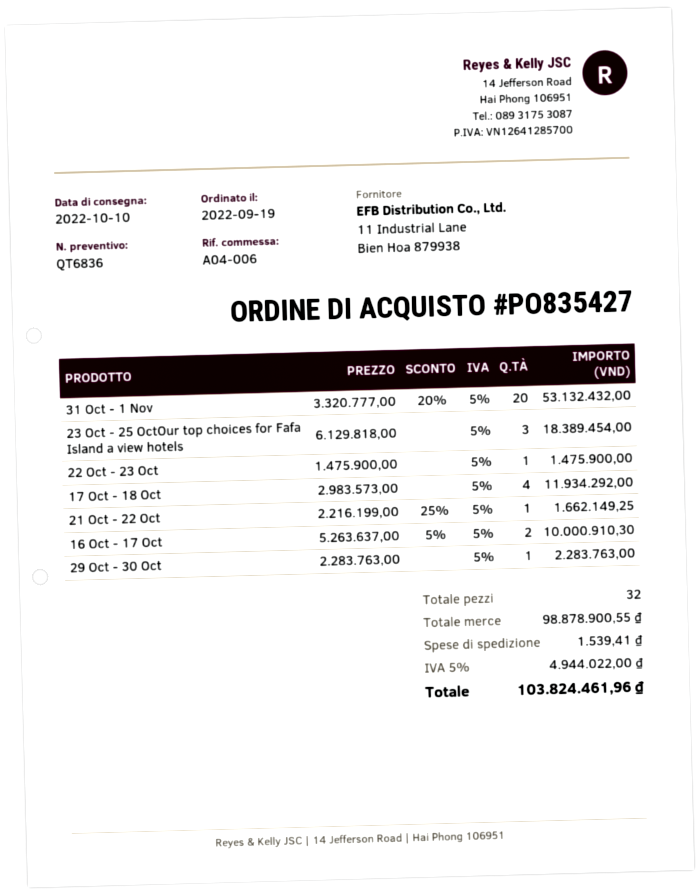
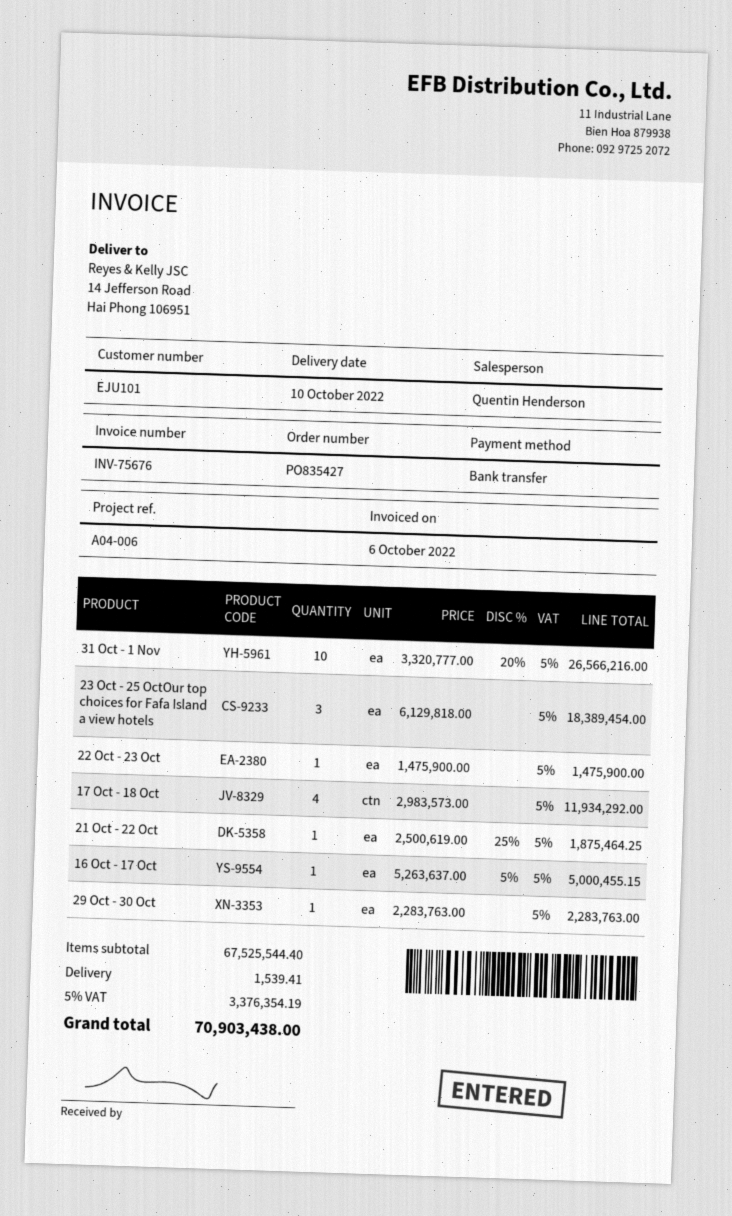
31 Oct - 1 Nov: 20 x 3320777.00 - 20% = 53132432.00 -> 10 x 3320777.00 - 20% = 26566216.00
21 Oct - 22 Oct: 1 x 2216199.00 - 25% = 1662149.25 -> 1 x 2500619.00 - 25% = 1875464.25
16 Oct - 17 Oct: 2 x 5263637.00 - 5% = 10000910.30 -> 1 x 5263637.00 - 5% = 5000455.15
subtotal: 98878900.55 -> 67525544.40
tax: 5% = 4944022.00 -> 5% = 3376354.19
total: 103824461.96 -> 70903438.00

